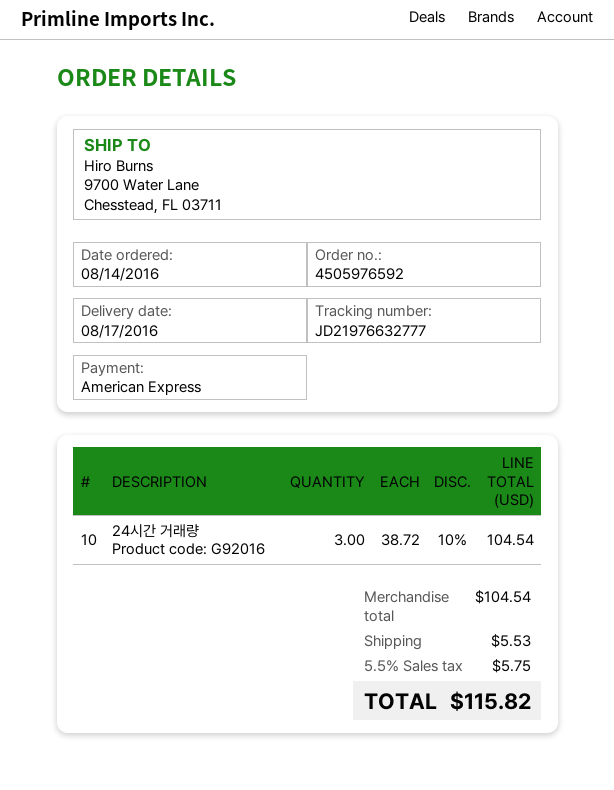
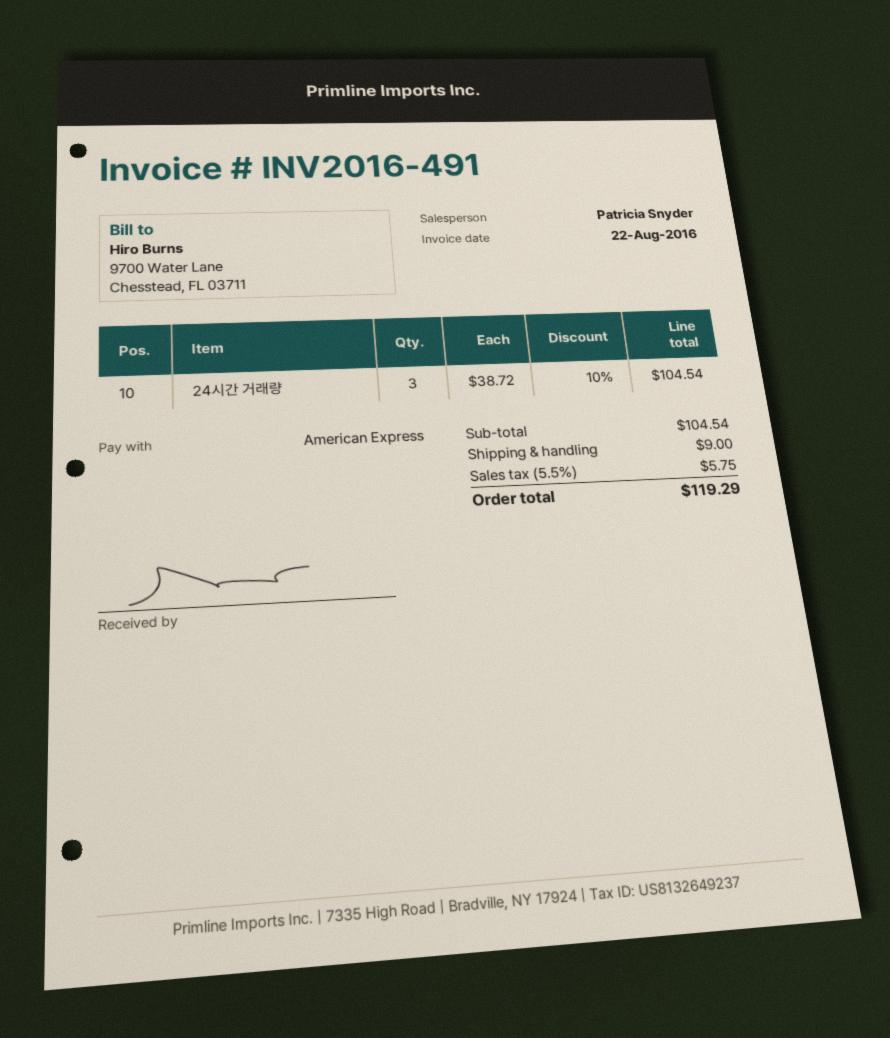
shipping: 5.53 -> 9.00
total: 115.82 -> 119.29

